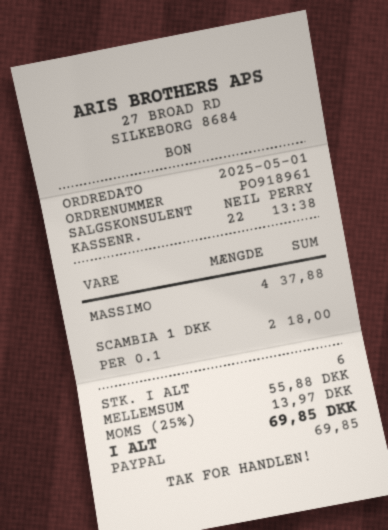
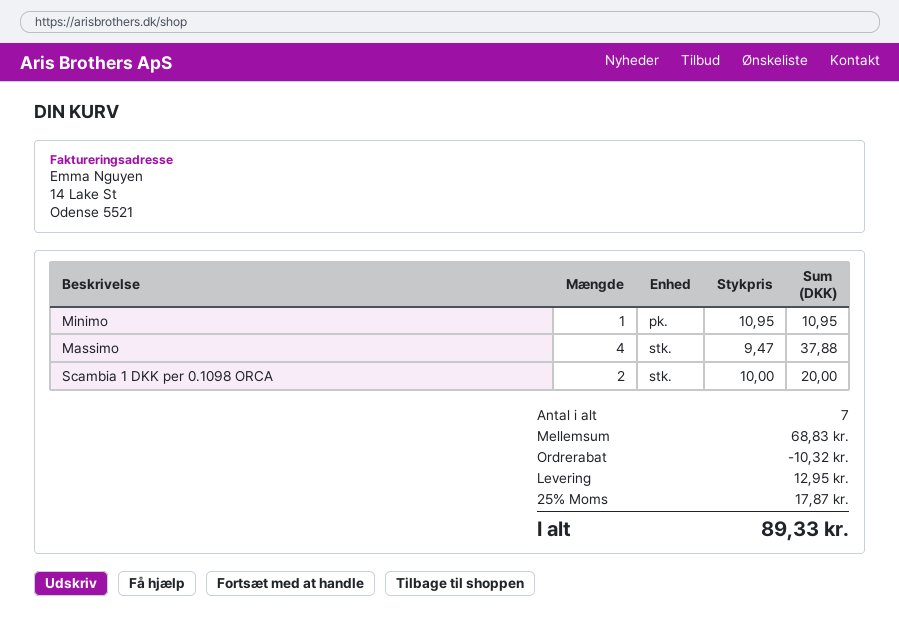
SCAMBIA 1 DKK PER 0.1: 2 for 18.00 -> 2 for 20.00
Minimo: none -> 1 for 10.95
total quantity: 6 -> 7
subtotal: 55.88 -> 68.83
discount: none -> 10.32
shipping: none -> 12.95
tax: 25% = 13.97 -> 25% = 17.87
total: 69.85 -> 89.33

